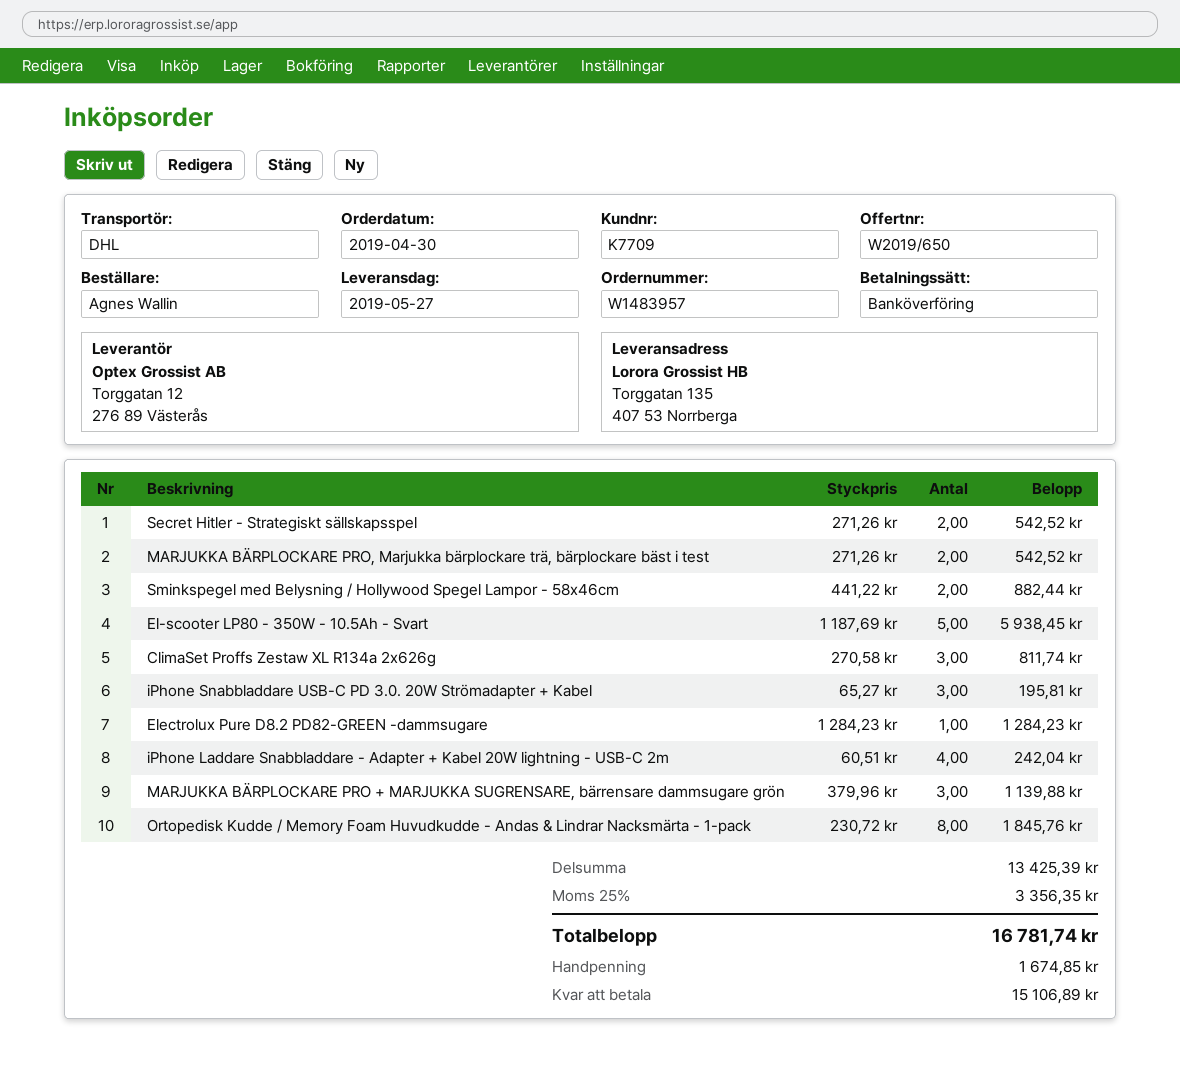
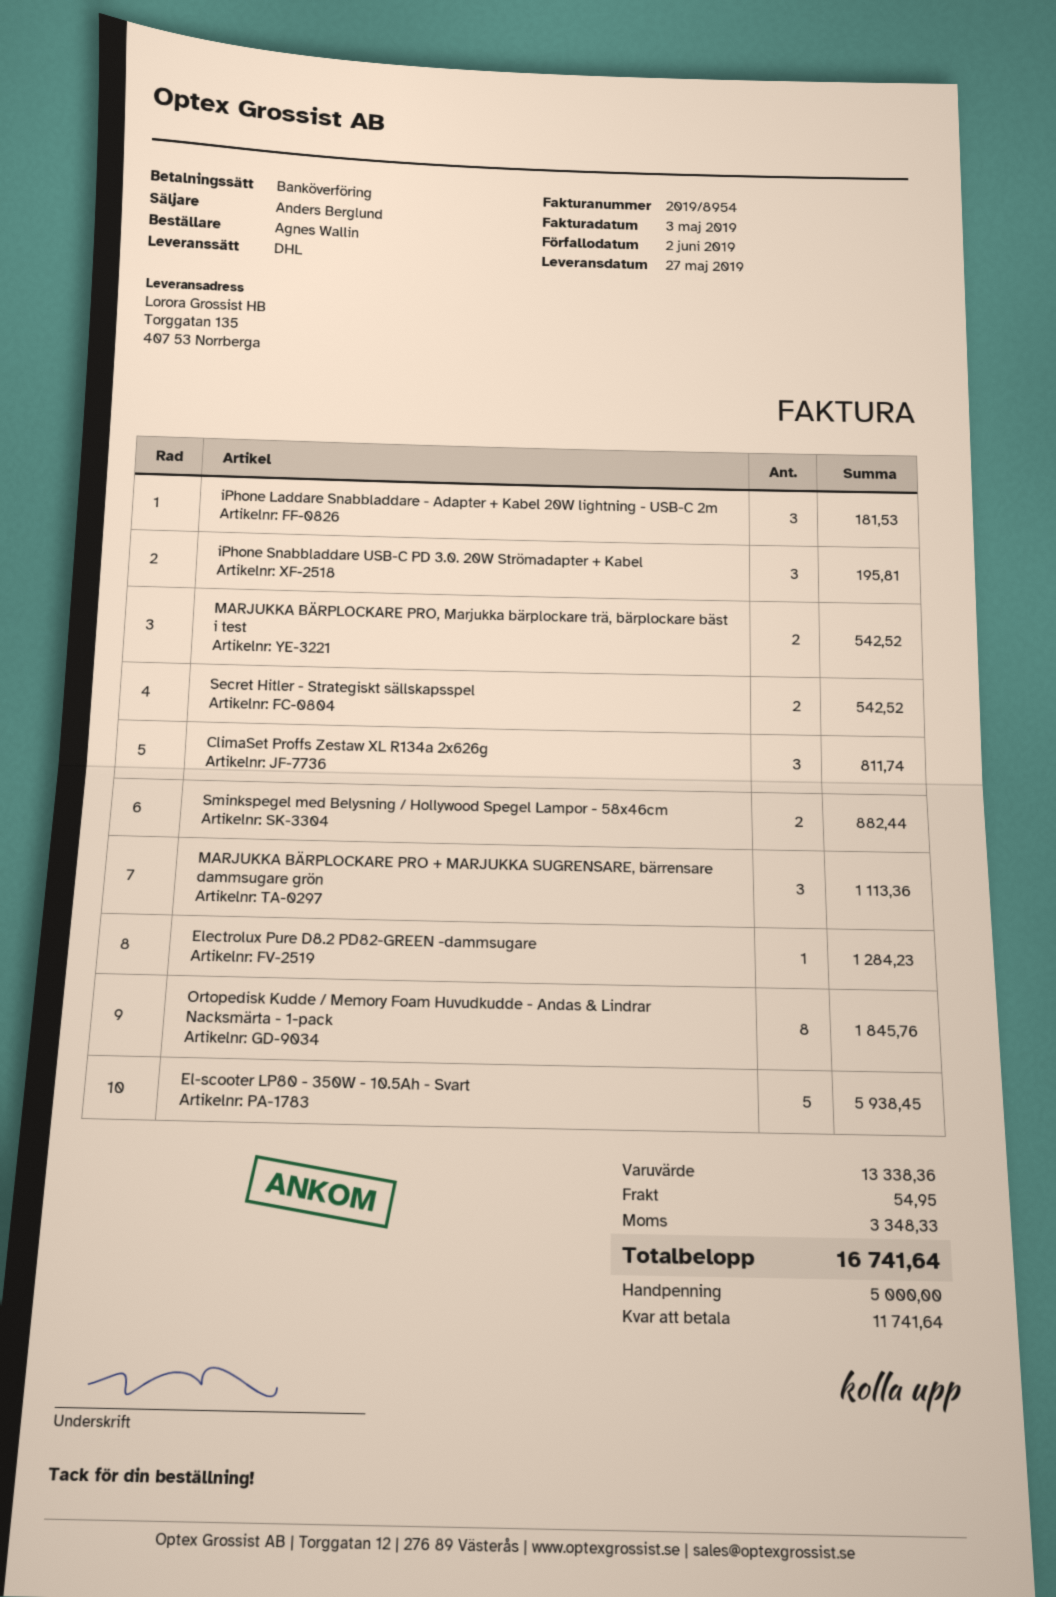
iPhone Laddare Snabbladdare - Adapter + Kabel 20W lightning - USB-C 2m: 4 for 242.04 -> 3 for 181.53
MARJUKKA BÄRPLOCKARE PRO + MARJUKKA SUGRENSARE, bärrensare dammsugare grön: 3 for 1139.88 -> 3 for 1113.36
subtotal: 13425.39 -> 13338.36
shipping: none -> 54.95
tax: 3356.35 -> 3348.33
total: 16781.74 -> 16741.64
deposit: 1674.85 -> 5000.00
balance: 15106.89 -> 11741.64

